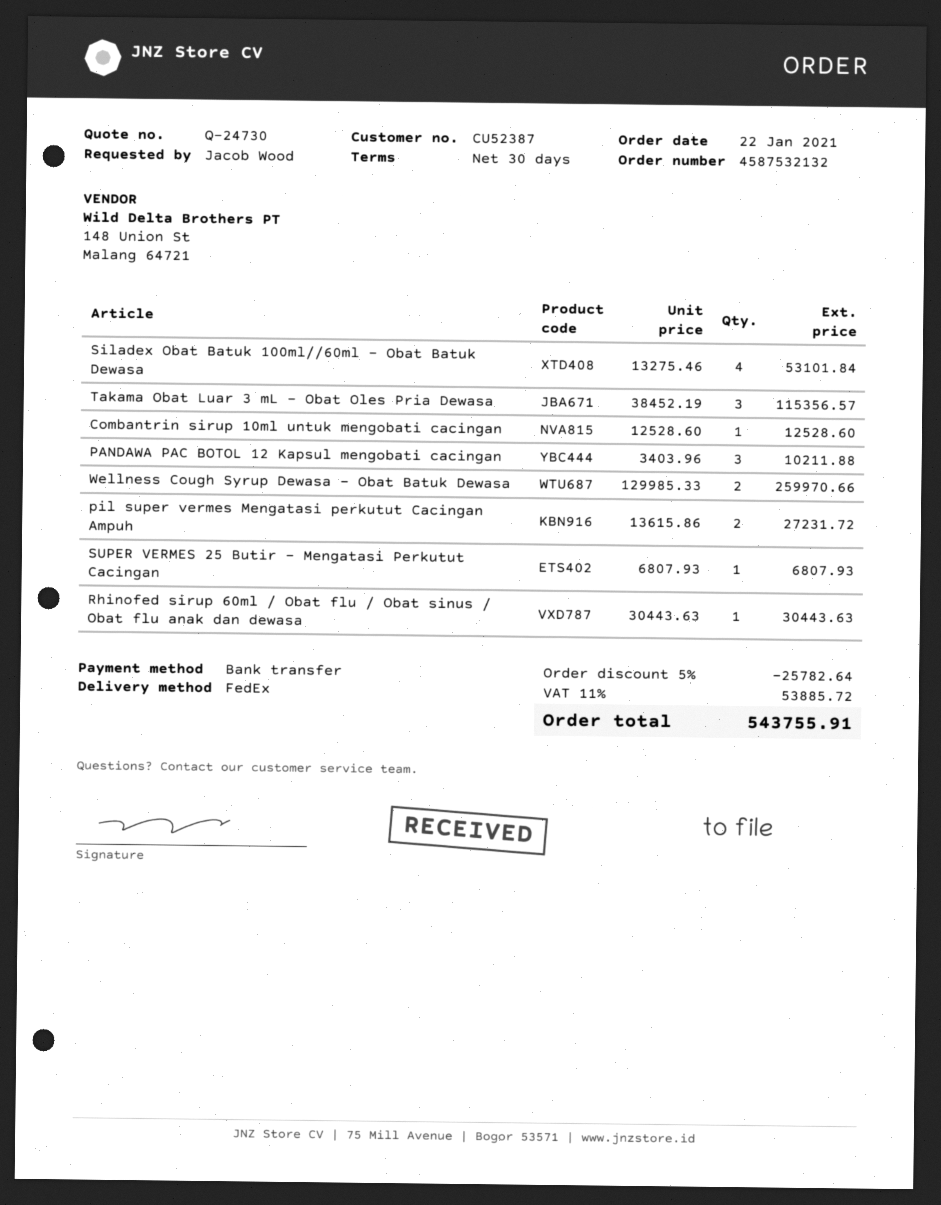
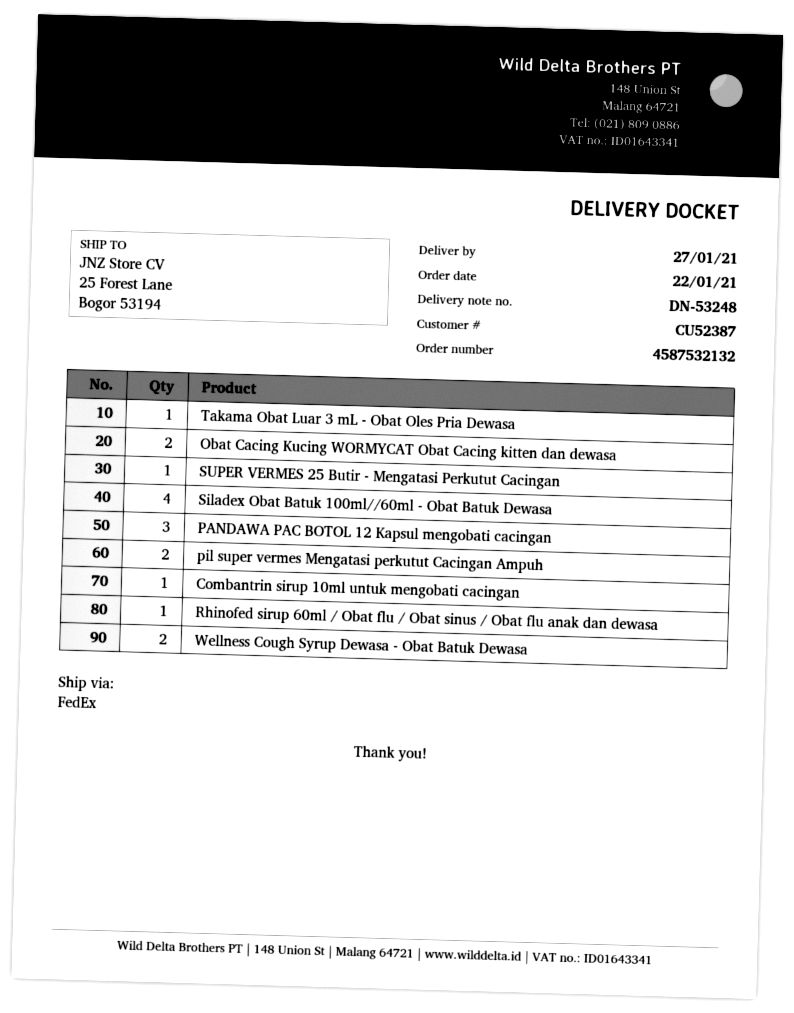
Takama Obat Luar 3 mL - Obat Oles Pria Dewasa: 3 -> 1
Obat Cacing Kucing WORMYCAT Obat Cacing kitten dan dewasa: none -> 2

